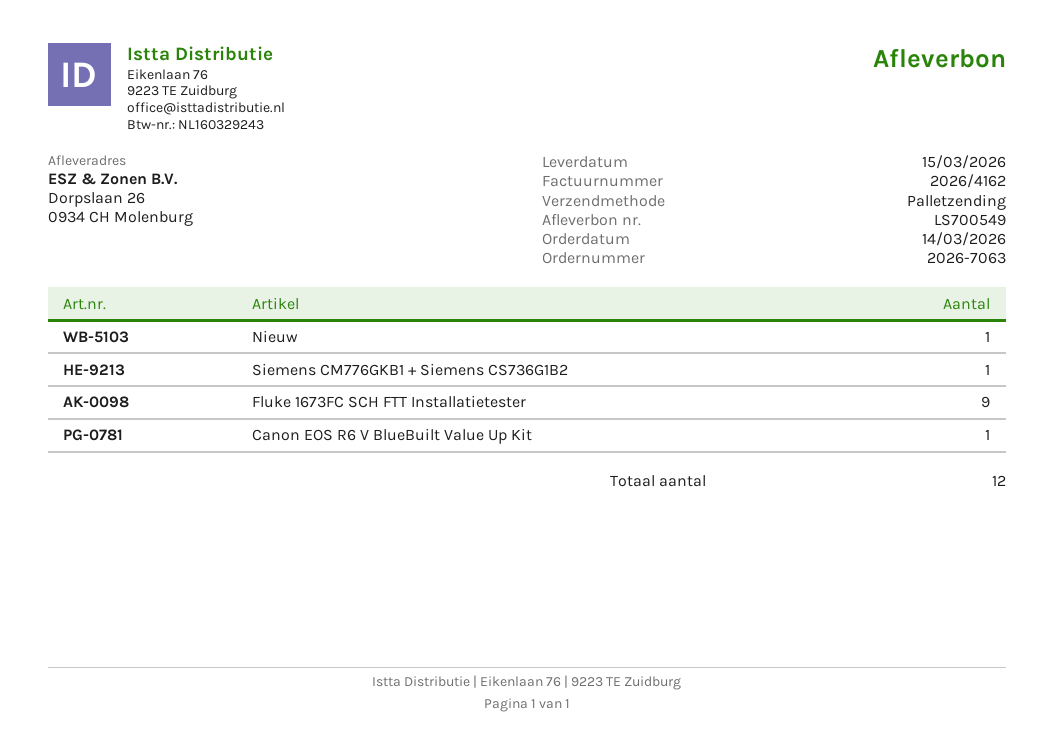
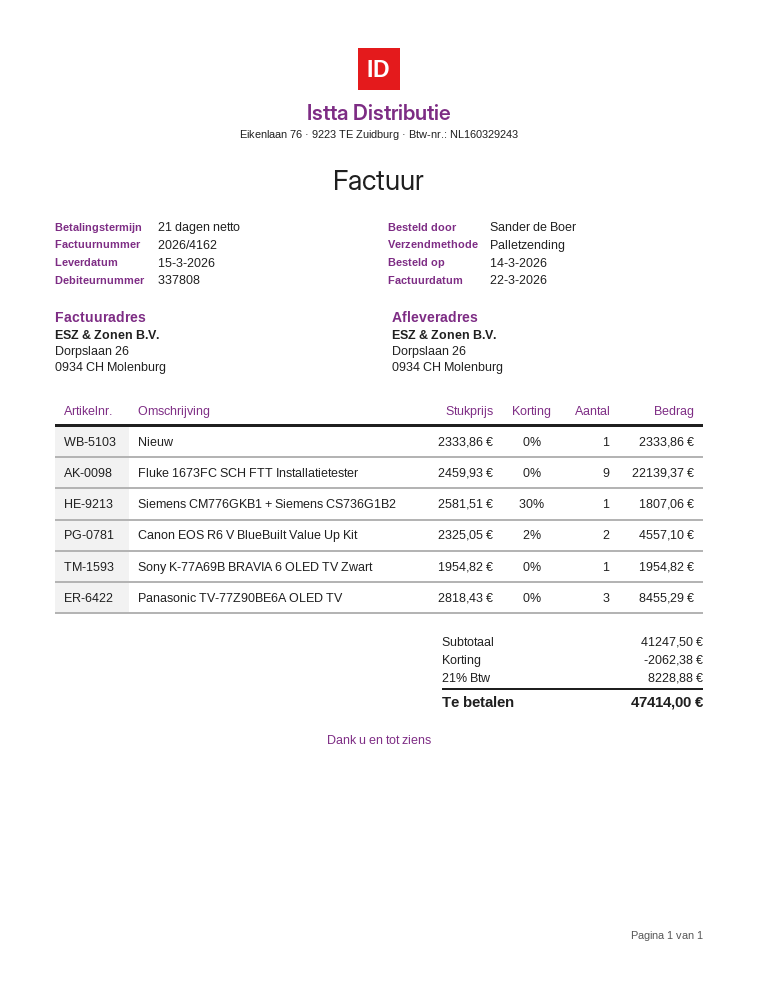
Canon EOS R6 V BlueBuilt Value Up Kit: 1 -> 2
Sony K-77A69B BRAVIA 6 OLED TV Zwart: none -> 1
Panasonic TV-77Z90BE6A OLED TV: none -> 3

